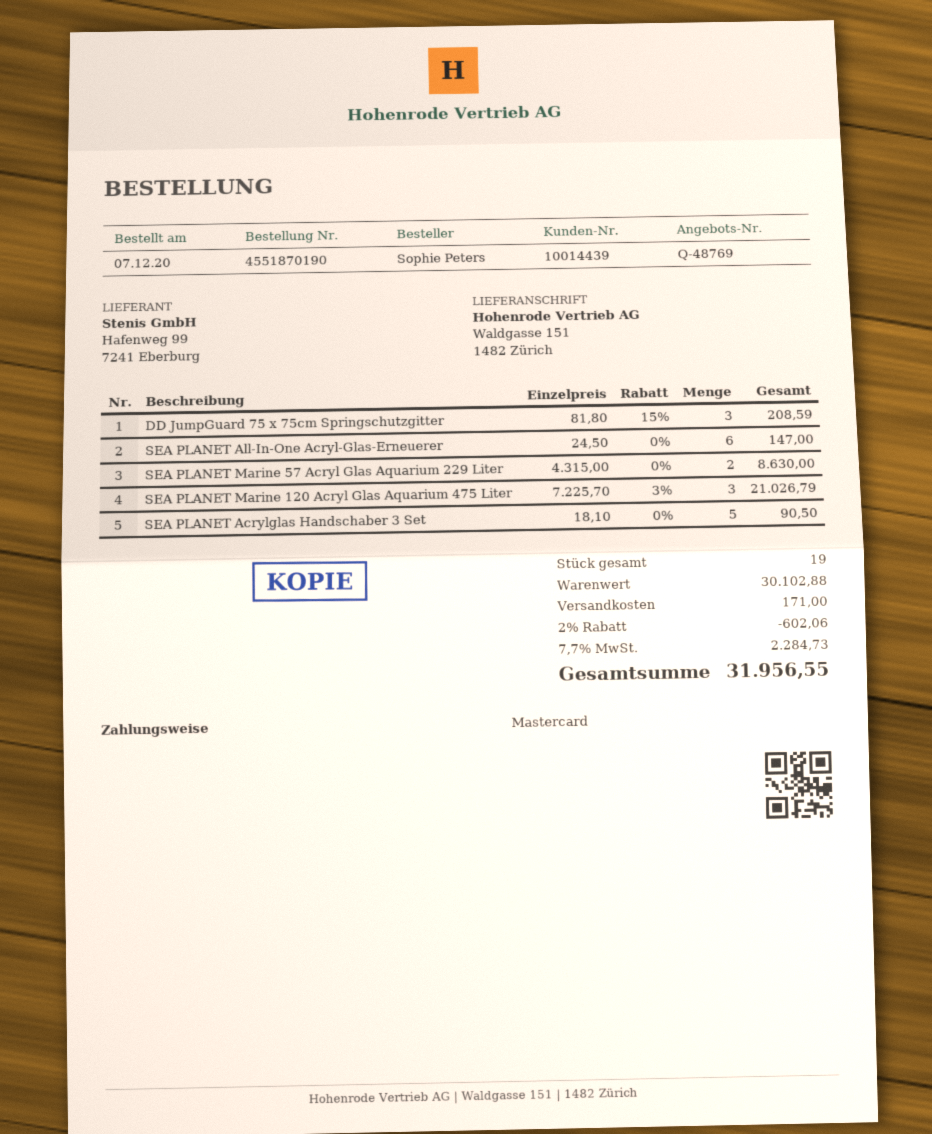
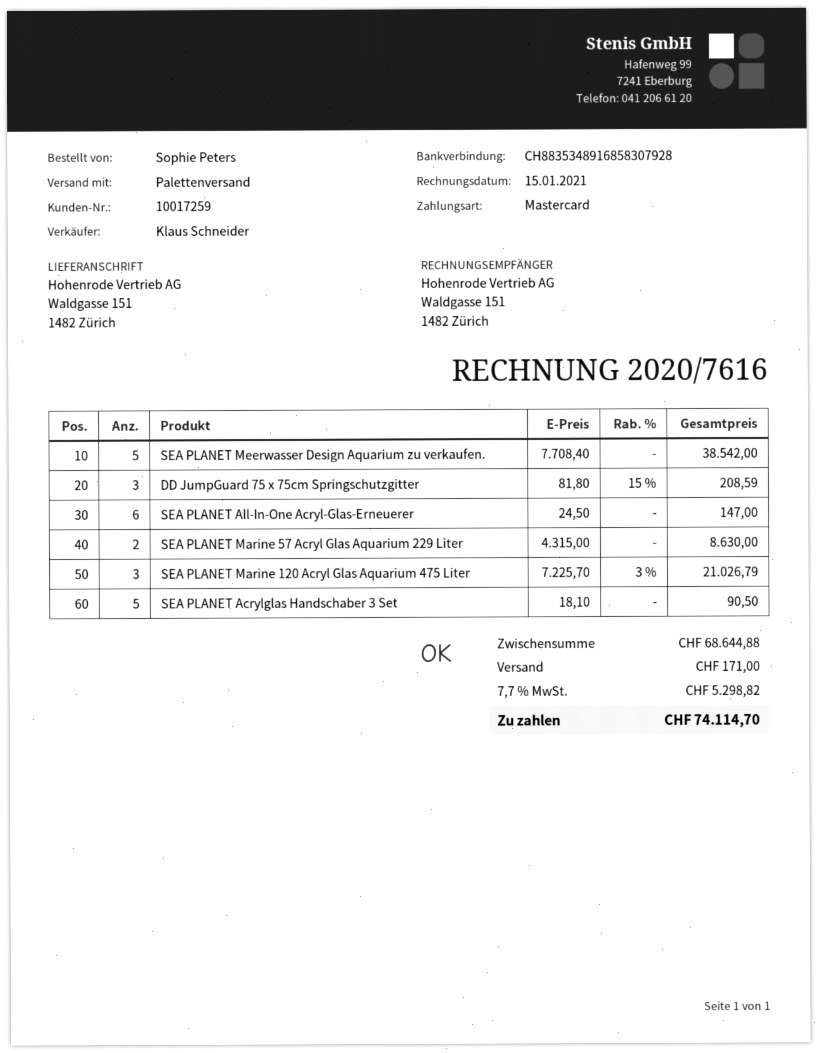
customer number: 10014439 -> 10017259
SEA PLANET Meerwasser Design Aquarium zu verkaufen.: none -> 5 x 7708.40 = 38542.00
subtotal: 30102.88 -> 68644.88
discount: 2% = 602.06 -> none
tax: 7.7% = 2284.73 -> 7.7% = 5298.82
total: 31956.55 -> 74114.70

